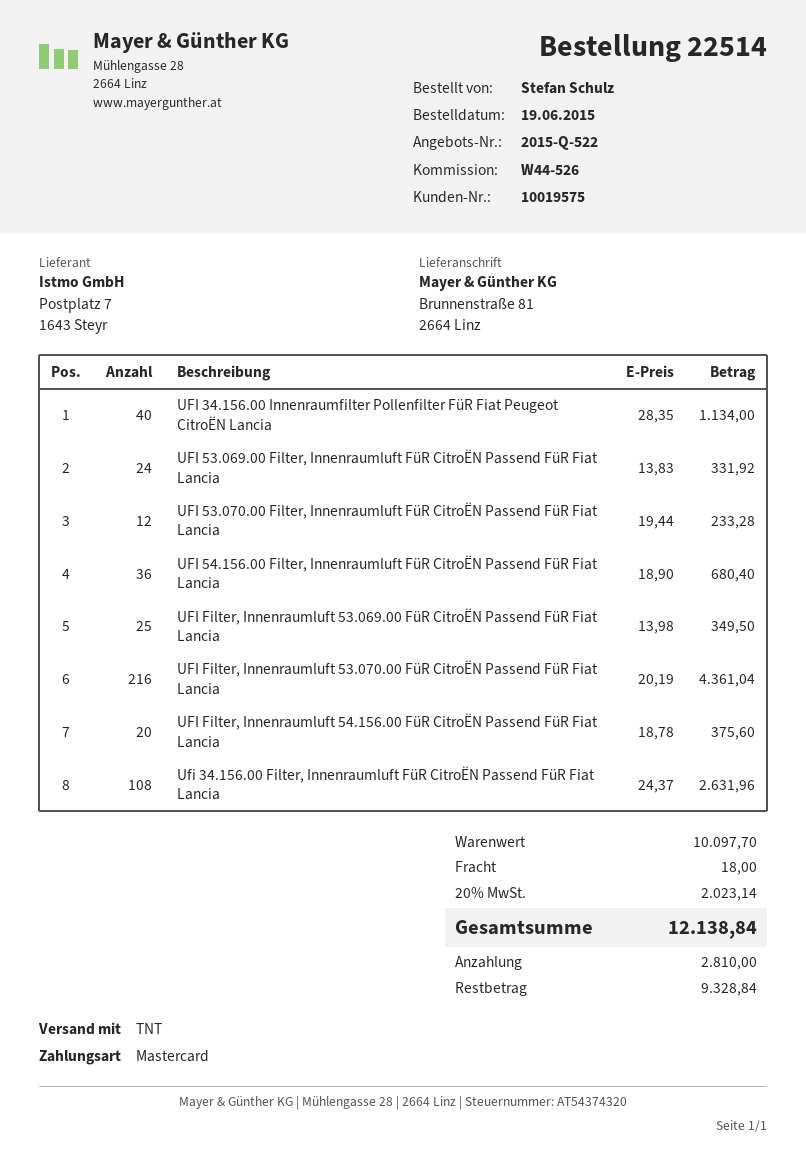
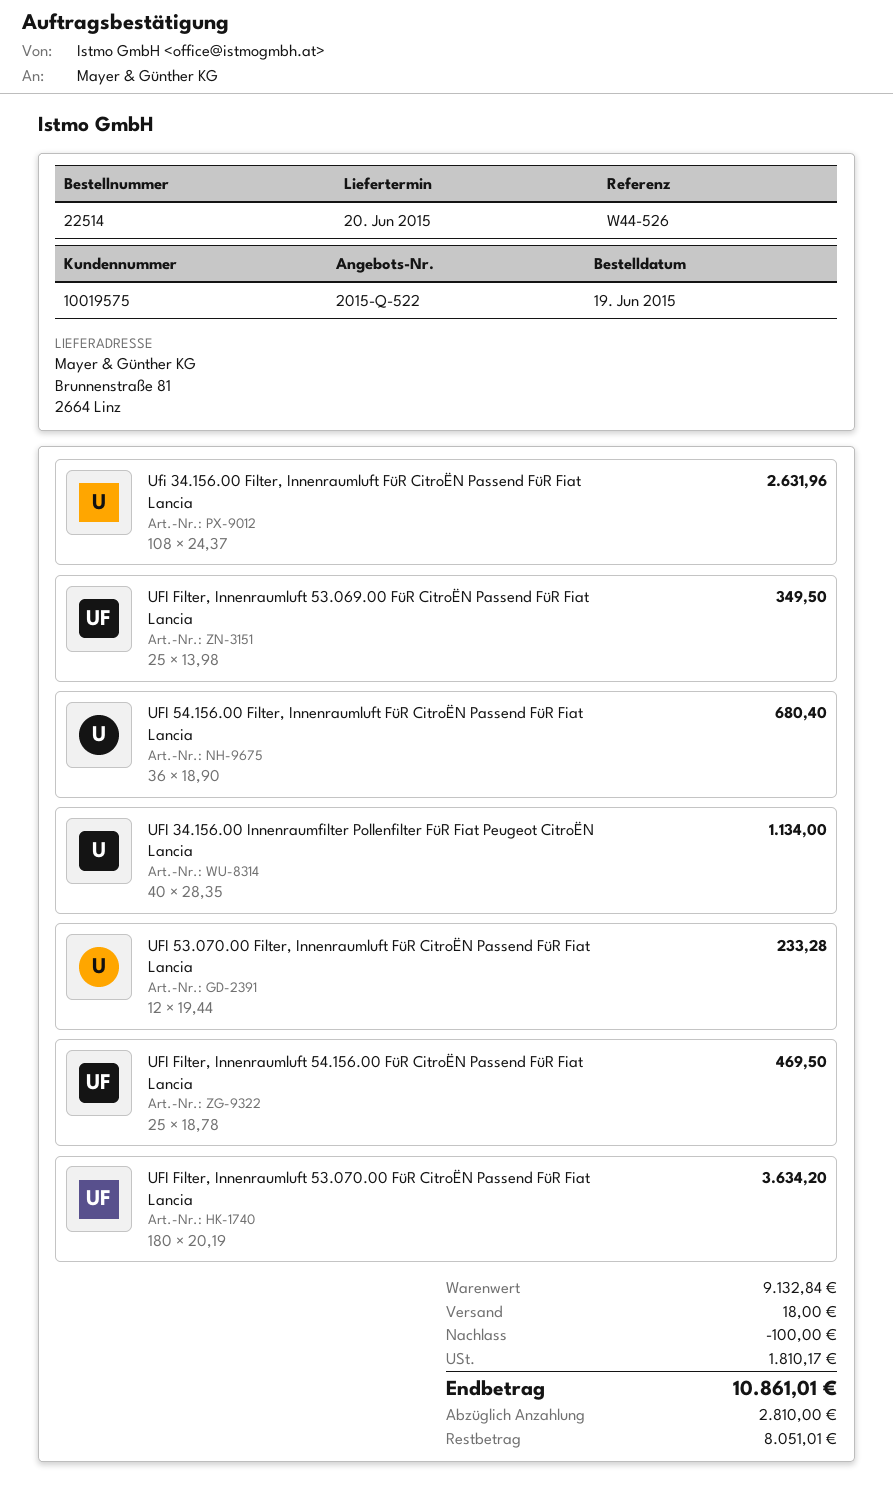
UFI 53.069.00 Filter, Innenraumluft FüR CitroËN Passend FüR Fiat Lancia: 24 x 13.83 = 331.92 -> none
UFI Filter, Innenraumluft 53.070.00 FüR CitroËN Passend FüR Fiat Lancia: 216 x 20.19 = 4361.04 -> 180 x 20.19 = 3634.20
UFI Filter, Innenraumluft 54.156.00 FüR CitroËN Passend FüR Fiat Lancia: 20 x 18.78 = 375.60 -> 25 x 18.78 = 469.50
subtotal: 10097.70 -> 9132.84
discount: none -> 100.00
tax: 2023.14 -> 1810.17
total: 12138.84 -> 10861.01
balance: 9328.84 -> 8051.01

